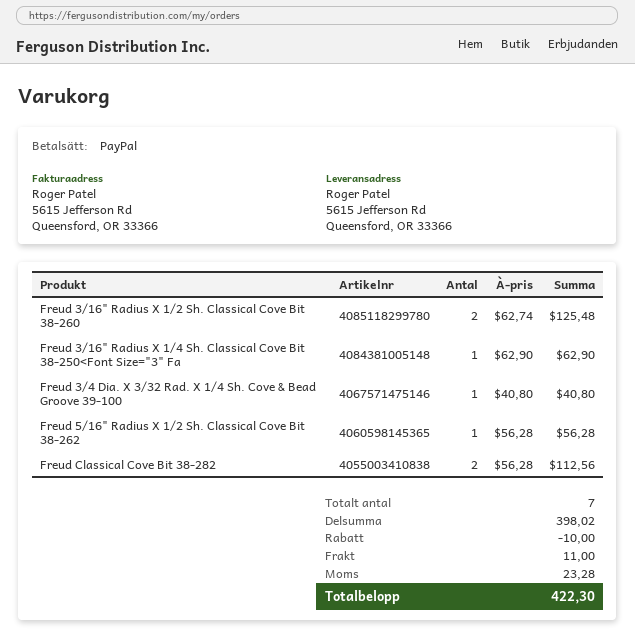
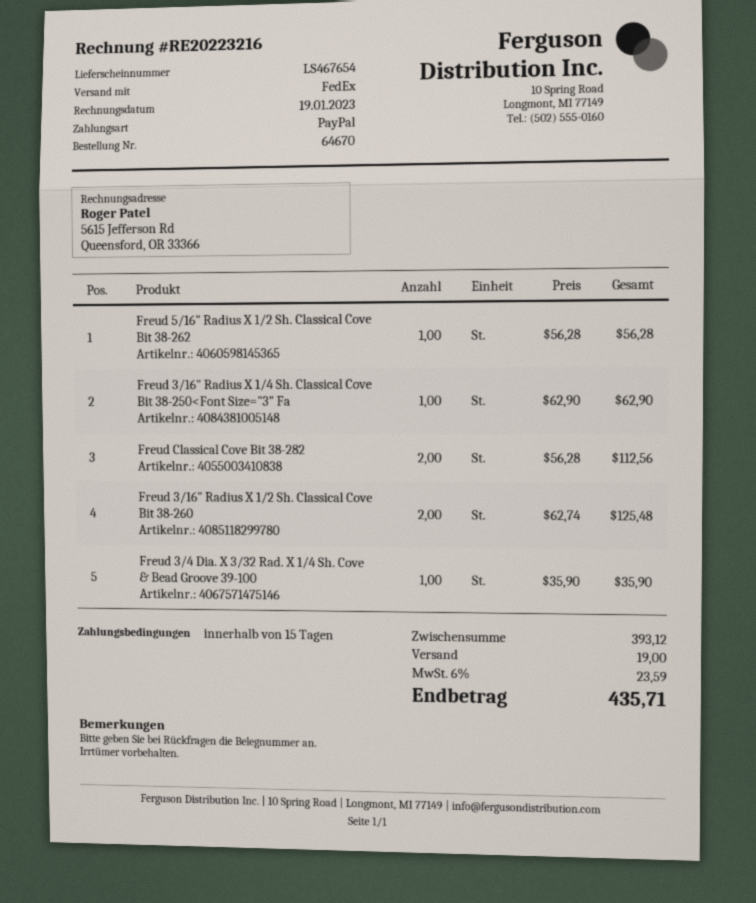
Freud 3/4 Dia. X 3/32 Rad. X 1/4 Sh. Cove & Bead Groove 39-100: 1 x 40.80 = 40.80 -> 1 x 35.90 = 35.90
subtotal: 398.02 -> 393.12
discount: 10.00 -> none
shipping: 11.00 -> 19.00
tax: 23.28 -> 23.59
total: 422.30 -> 435.71

